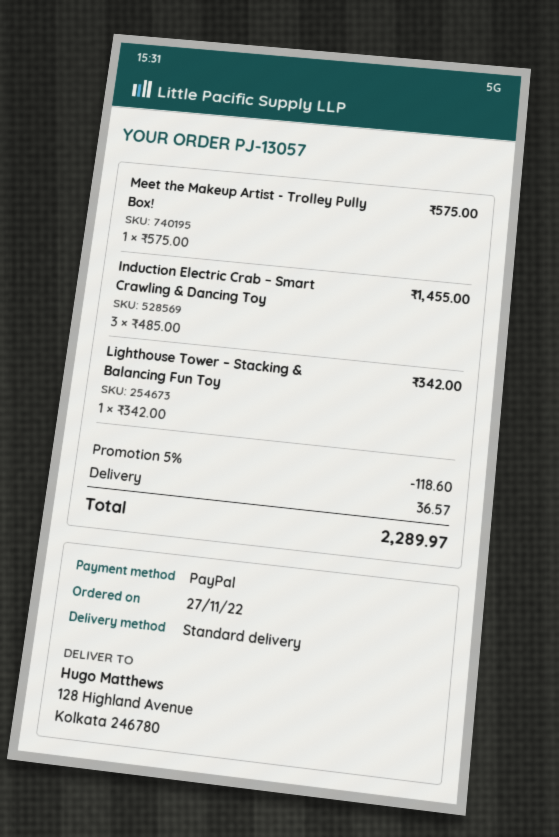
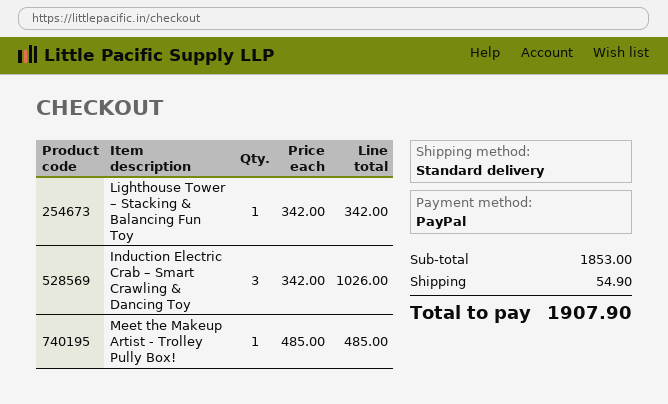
Meet the Makeup Artist - Trolley Pully Box!: 1 x 575.00 = 575.00 -> 1 x 485.00 = 485.00
Induction Electric Crab – Smart Crawling & Dancing Toy: 3 x 485.00 = 1455.00 -> 3 x 342.00 = 1026.00
discount: 5% = 118.60 -> none
shipping: 36.57 -> 54.90
total: 2289.97 -> 1907.90

